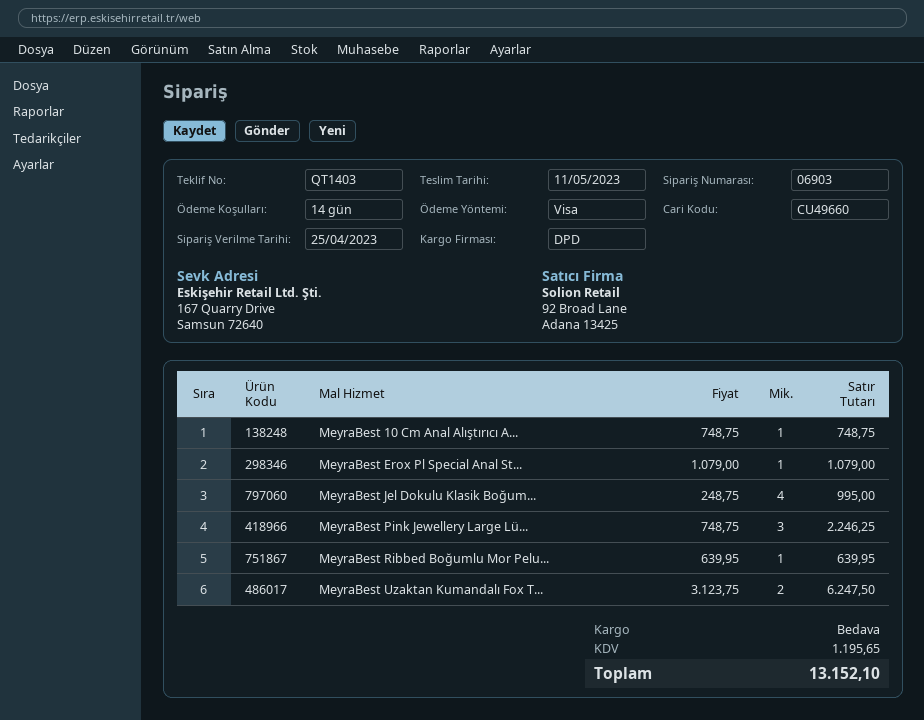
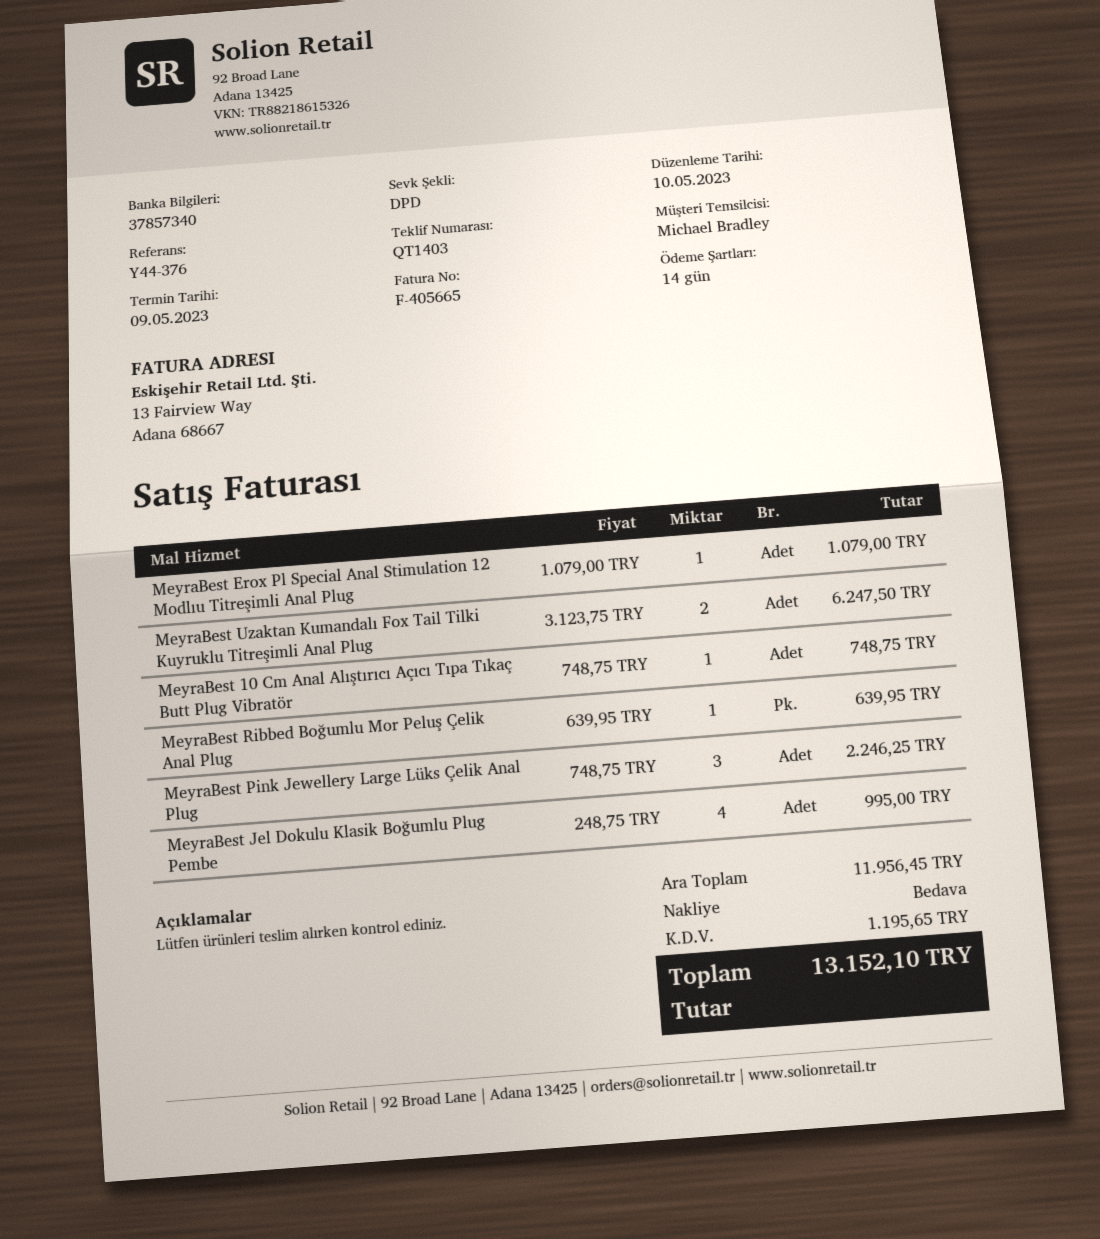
delivery date: 2023-05-11 -> 2023-05-09

